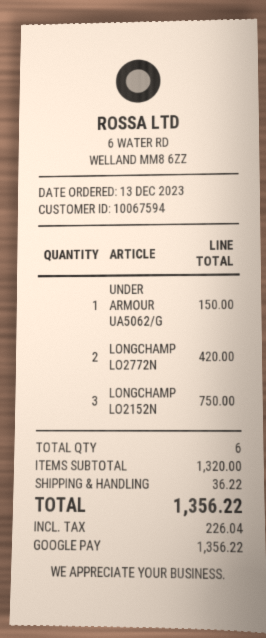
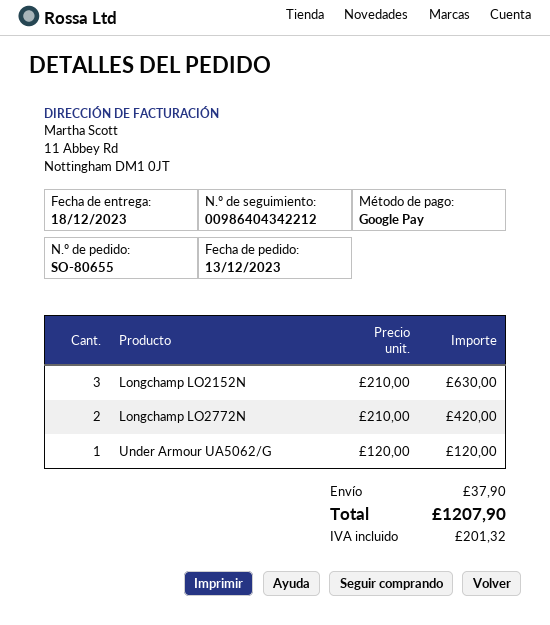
UNDER ARMOUR UA5062/G: 1 for 150.00 -> 1 for 120.00
LONGCHAMP LO2152N: 3 for 750.00 -> 3 for 630.00
shipping: 36.22 -> 37.90
tax: 226.04 -> 201.32
total: 1356.22 -> 1207.90

